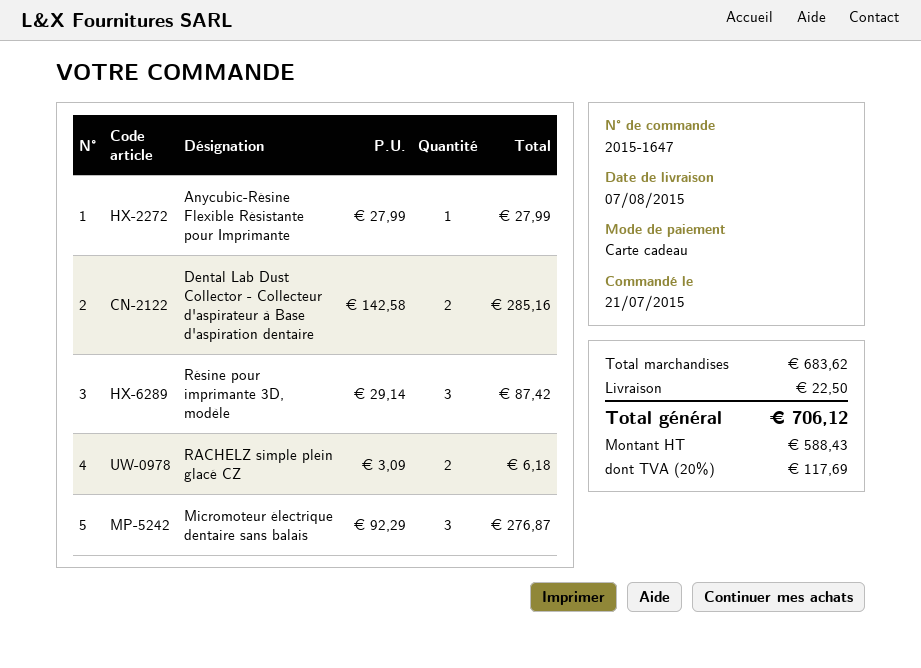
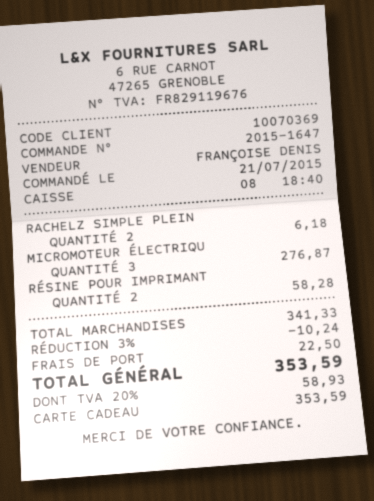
Anycubic-Résine Flexible Résistante pour Imprimante: 1 for 27.99 -> none
Dental Lab Dust Collector - Collecteur d'aspirateur à Base d'aspiration dentaire: 2 for 285.16 -> none
Résine pour imprimante 3D, modèle: 3 for 87.42 -> 2 for 58.28
subtotal: 683.62 -> 341.33
discount: none -> 3% = 10.24
tax: 20% = 117.69 -> 20% = 58.93
total: 706.12 -> 353.59

